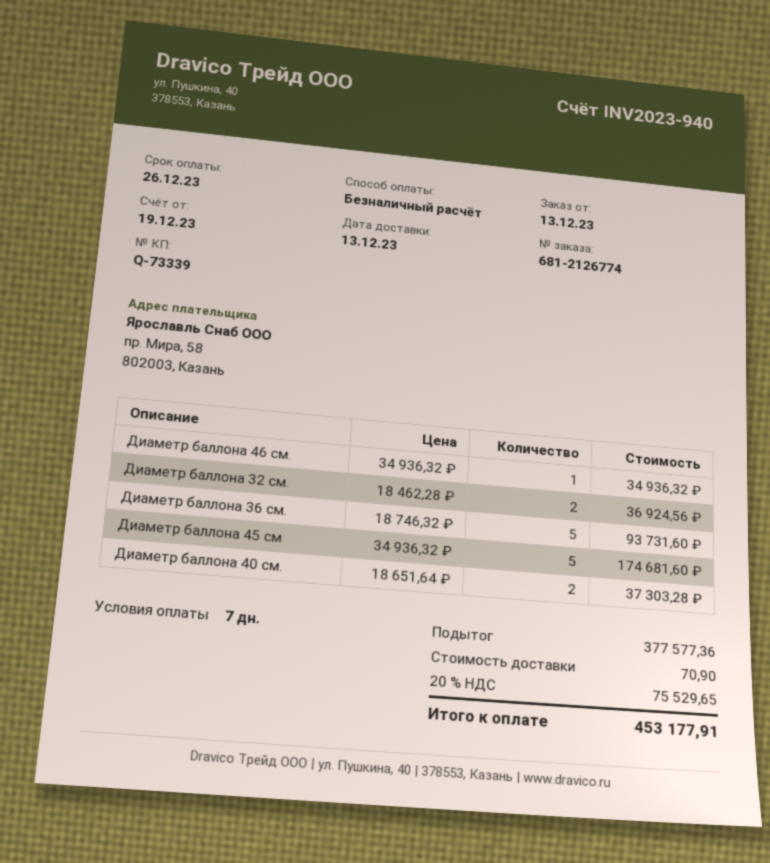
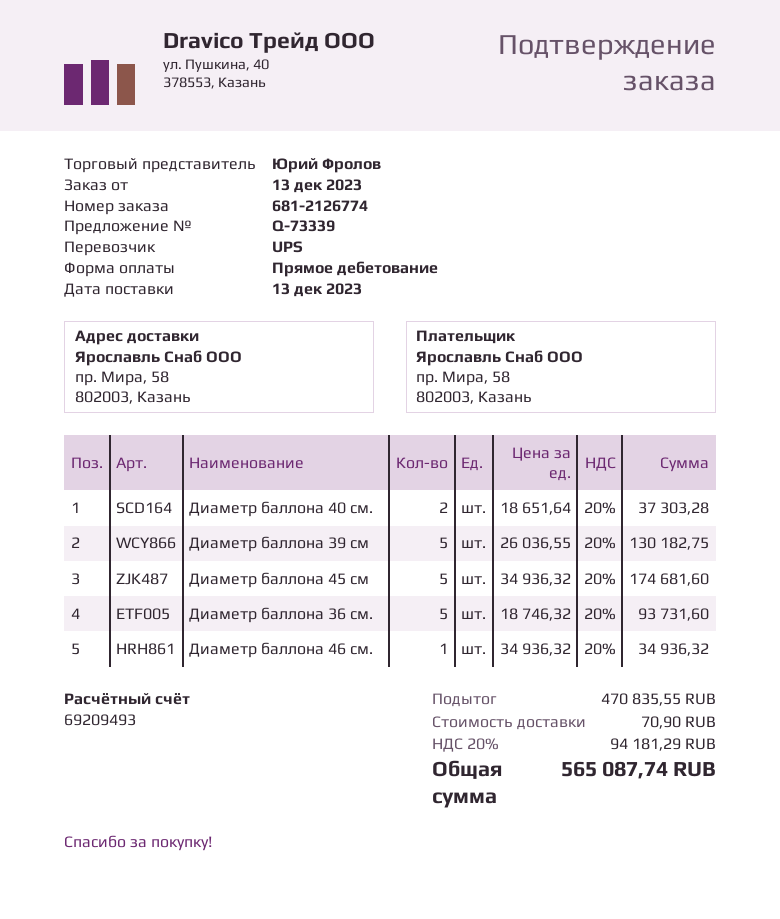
payment method: bank transfer -> direct debit
Диаметр баллона 32 см.: 2 x 18462.28 = 36924.56 -> none
Диаметр баллона 39 см: none -> 5 x 26036.55 = 130182.75
subtotal: 377577.36 -> 470835.55
tax: 20% = 75529.65 -> 20% = 94181.29
total: 453177.91 -> 565087.74

